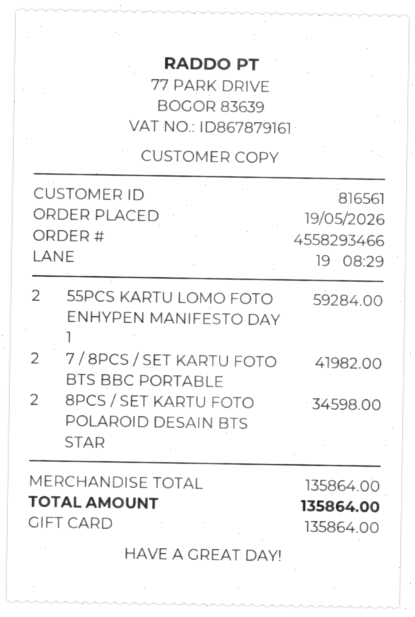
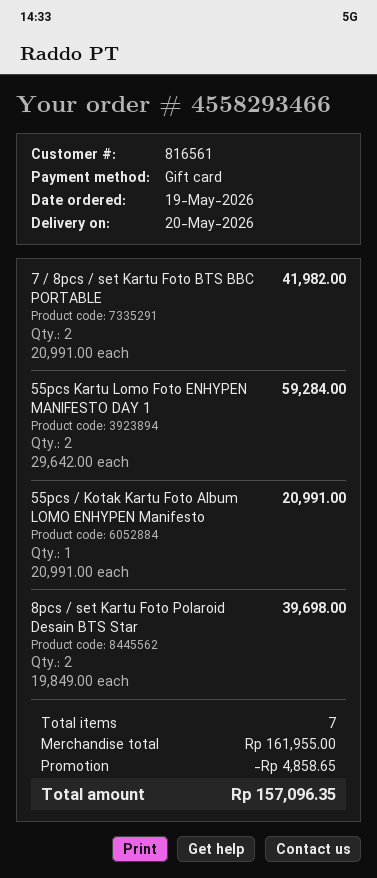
8PCS / SET KARTU FOTO POLAROID DESAIN BTS STAR: 2 for 34598.00 -> 2 for 39698.00
55pcs / Kotak Kartu Foto Album LOMO ENHYPEN Manifesto: none -> 1 for 20991.00
subtotal: 135864.00 -> 161955.00
discount: none -> 4858.65
total: 135864.00 -> 157096.35

